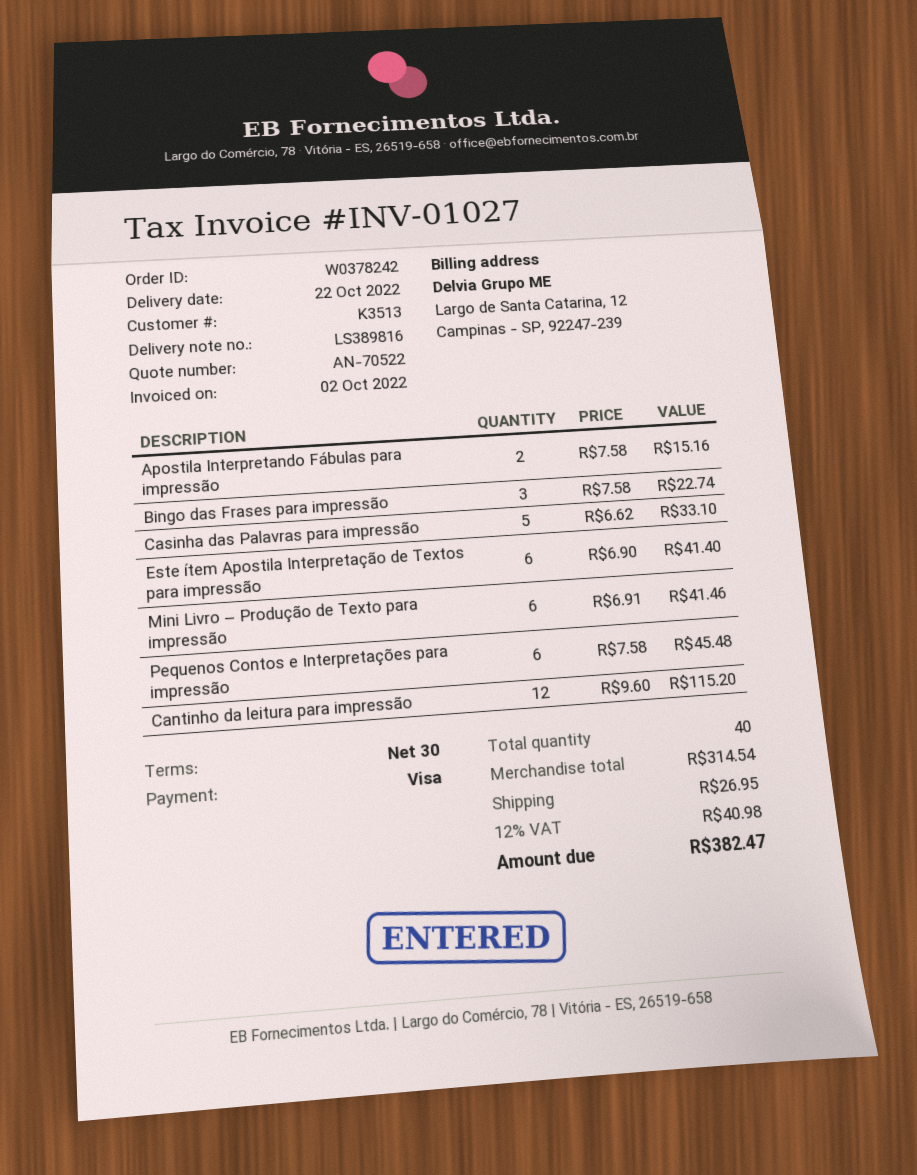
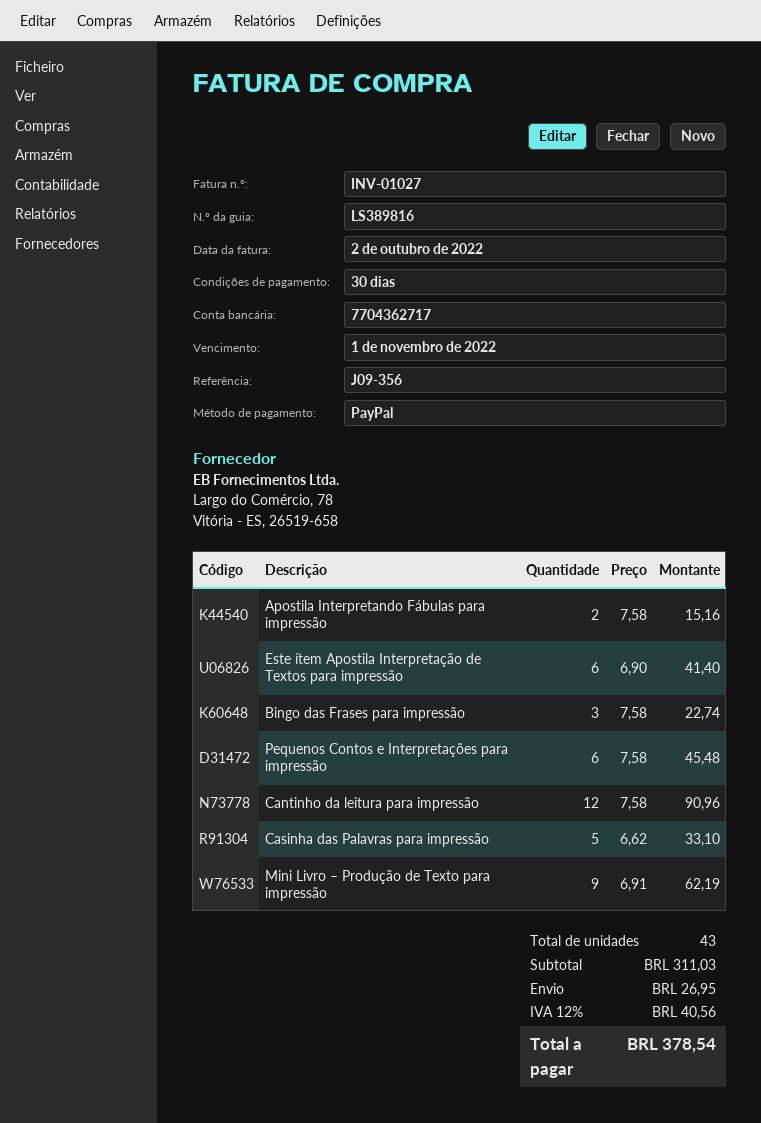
payment method: Visa -> PayPal
Mini Livro – Produção de Texto para impressão: 6 x 6.91 = 41.46 -> 9 x 6.91 = 62.19
Cantinho da leitura para impressão: 12 x 9.60 = 115.20 -> 12 x 7.58 = 90.96
total quantity: 40 -> 43
subtotal: 314.54 -> 311.03
tax: 12% = 40.98 -> 12% = 40.56
total: 382.47 -> 378.54

